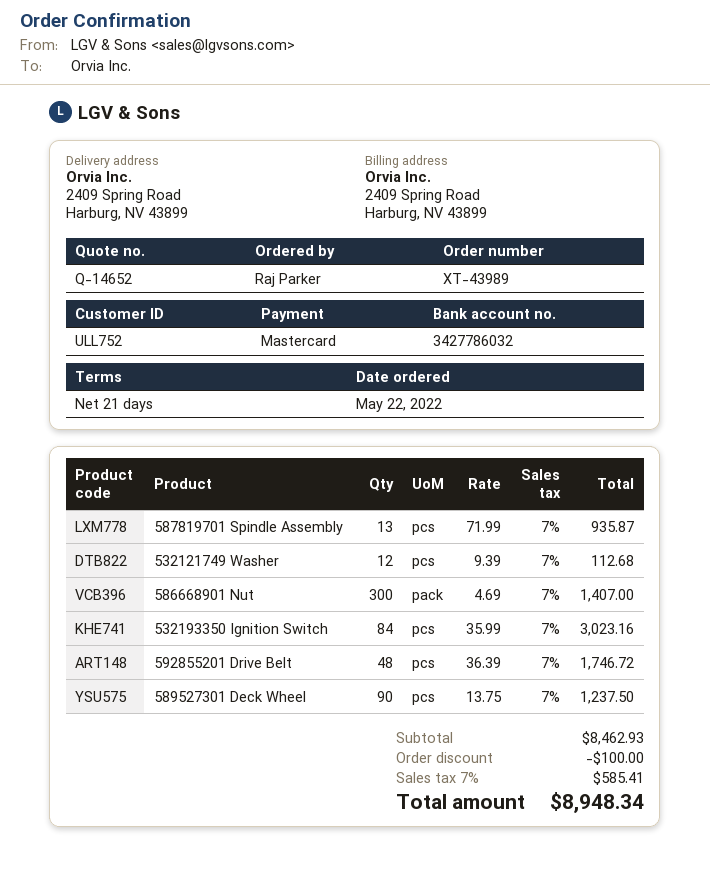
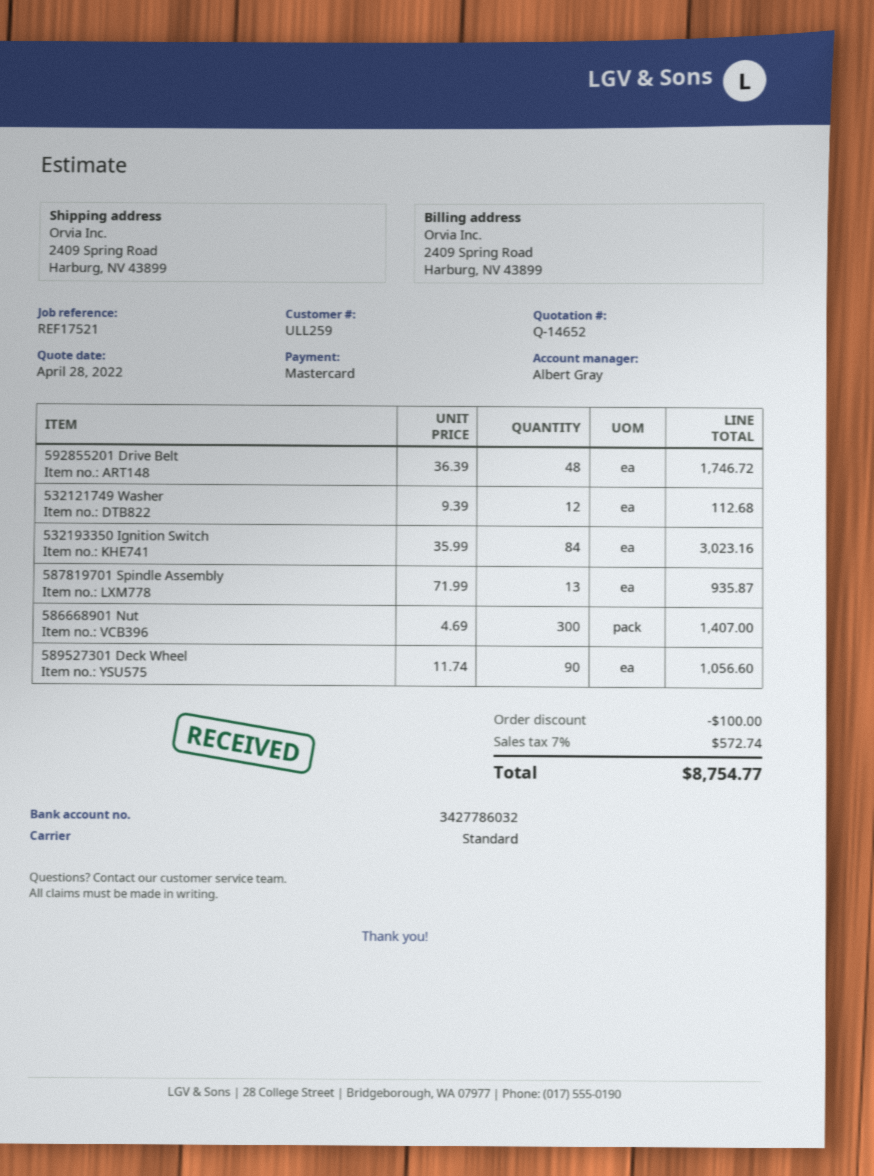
customer number: ULL752 -> ULL259
589527301 Deck Wheel: 90 x 13.75 = 1237.50 -> 90 x 11.74 = 1056.60
tax: 7% = 585.41 -> 7% = 572.74
total: 8948.34 -> 8754.77

